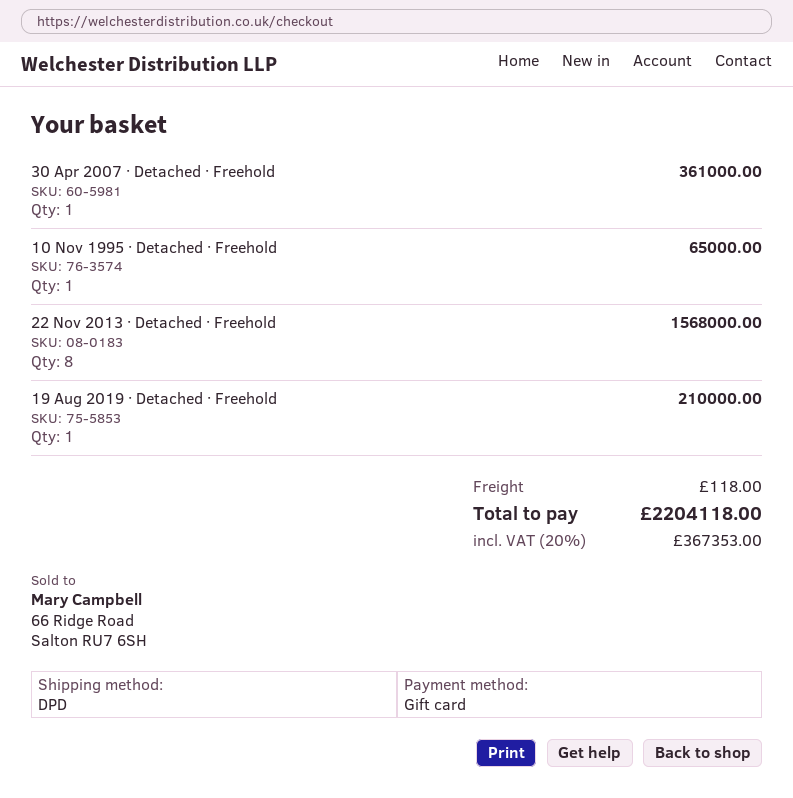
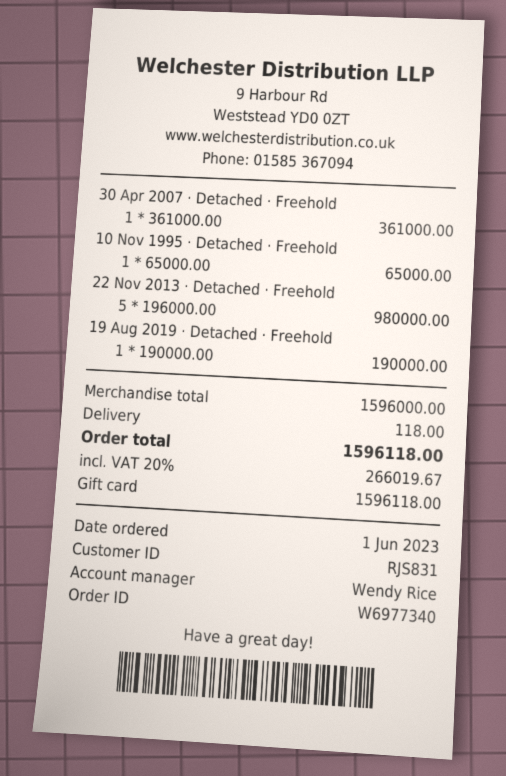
22 Nov 2013 · Detached · Freehold: 8 for 1568000.00 -> 5 for 980000.00
19 Aug 2019 · Detached · Freehold: 1 for 210000.00 -> 1 for 190000.00
tax: 20% = 367353.00 -> 20% = 266019.67
total: 2204118.00 -> 1596118.00

